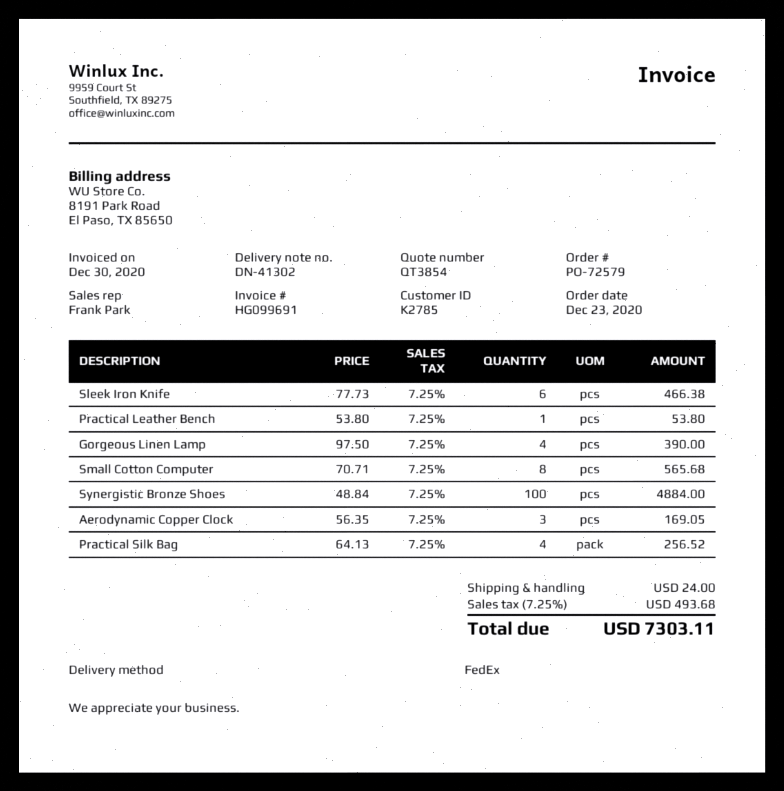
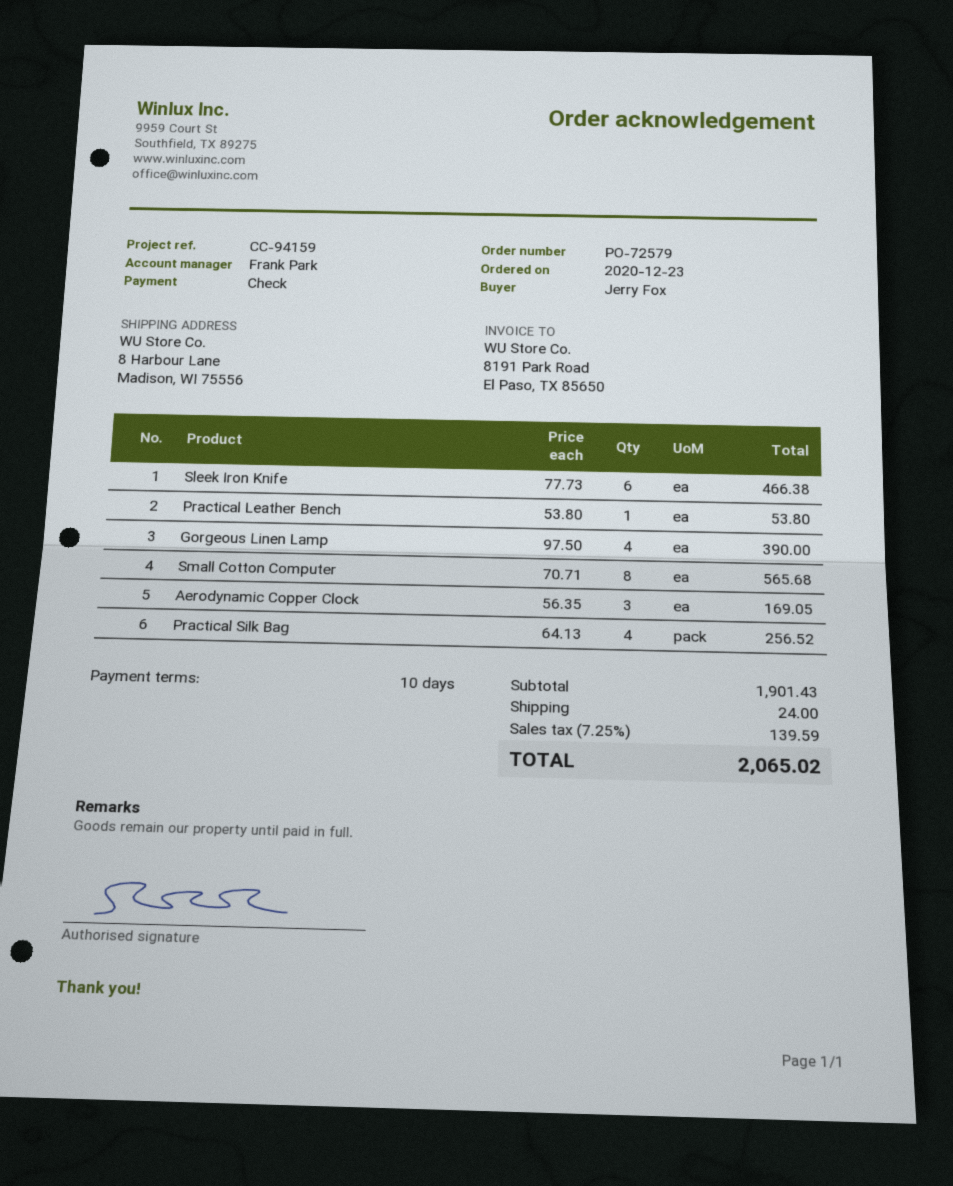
Synergistic Bronze Shoes: 100 x 48.84 = 4884.00 -> none
tax: 7.25% = 493.68 -> 7.25% = 139.59
total: 7303.11 -> 2065.02

